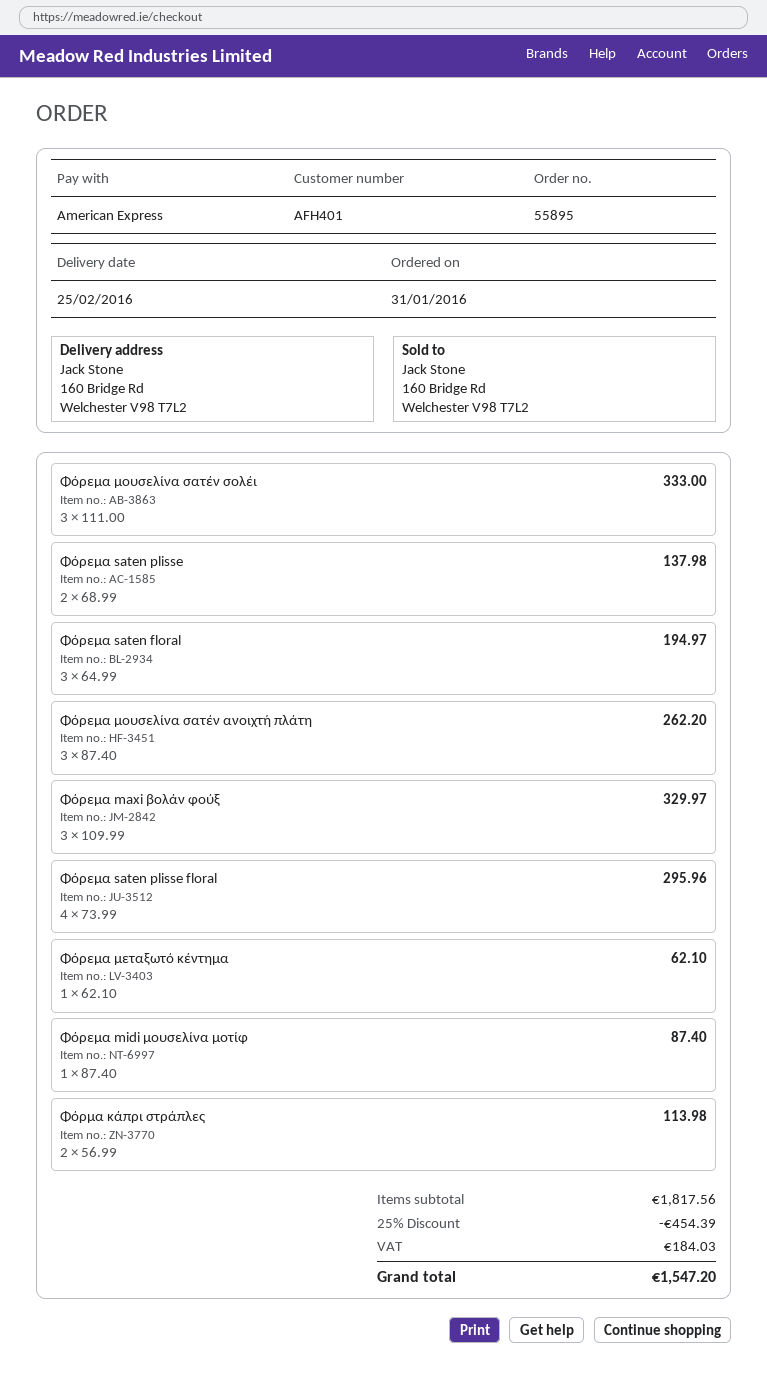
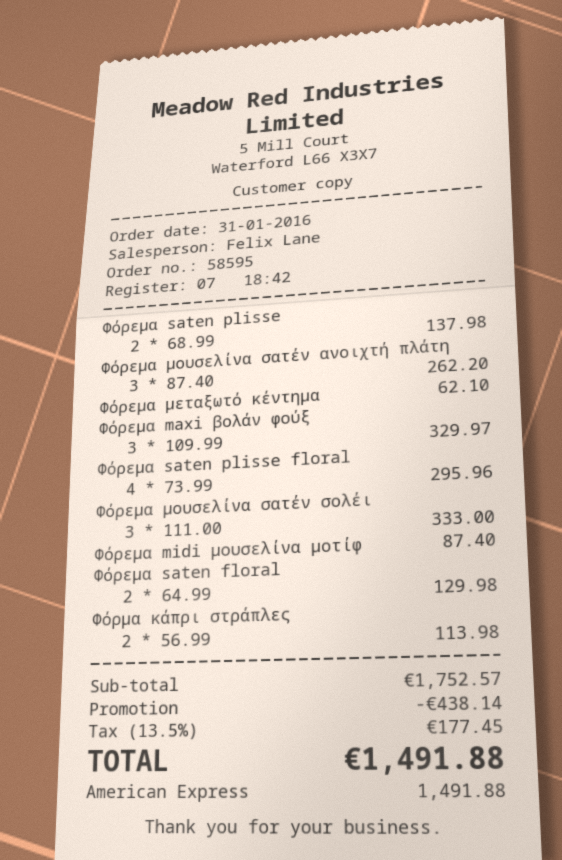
order number: 55895 -> 58595
Φόρεμα saten floral: 3 x 64.99 = 194.97 -> 2 x 64.99 = 129.98
subtotal: 1817.56 -> 1752.57
discount: 454.39 -> 438.14
tax: 184.03 -> 177.45
total: 1547.20 -> 1491.88

